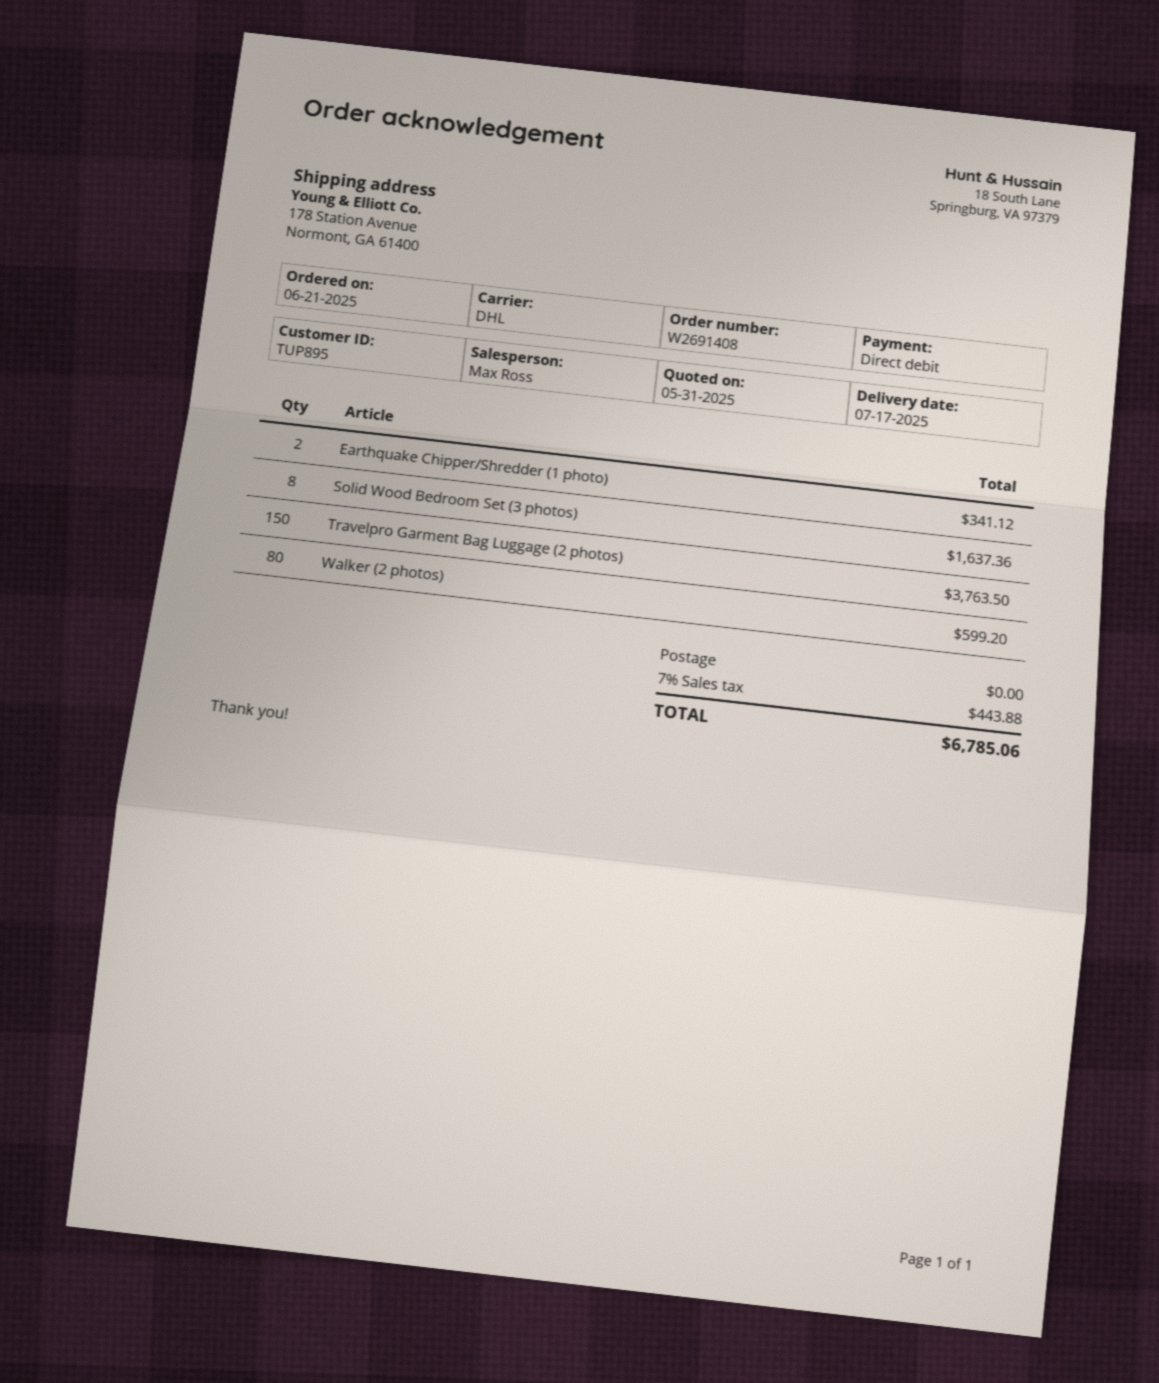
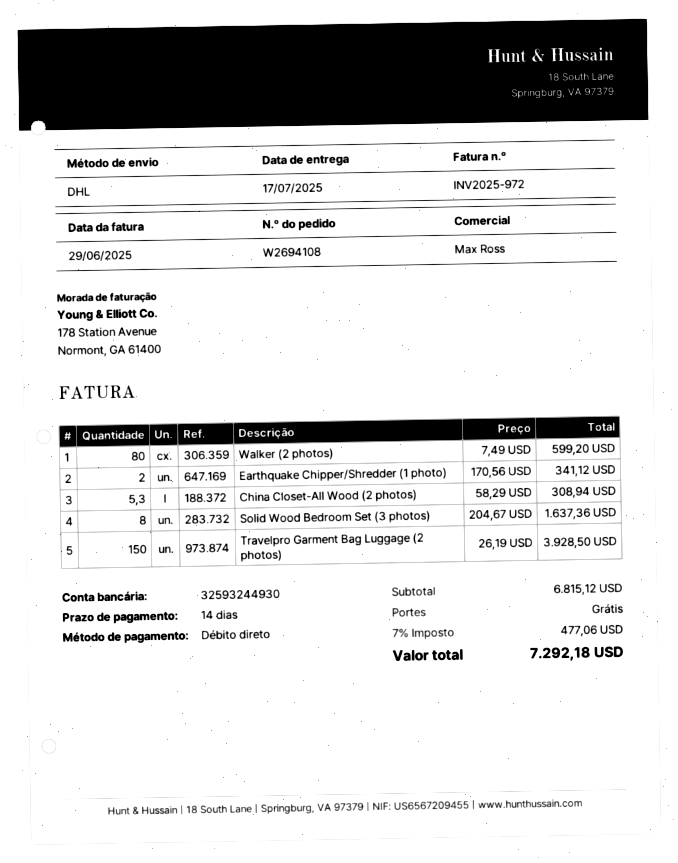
order number: W2691408 -> W2694108
Travelpro Garment Bag Luggage (2 photos): 150 for 3763.50 -> 150 for 3928.50
China Closet-All Wood (2 photos): none -> 5.3 for 308.94
tax: 7% = 443.88 -> 7% = 477.06
total: 6785.06 -> 7292.18

